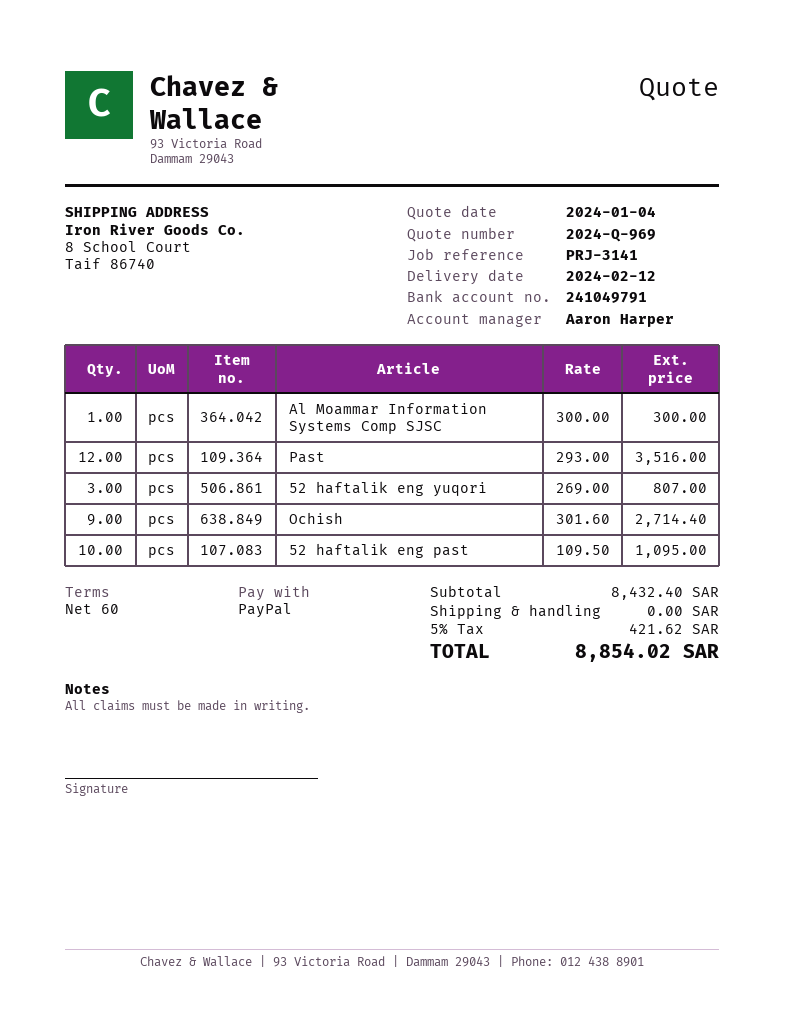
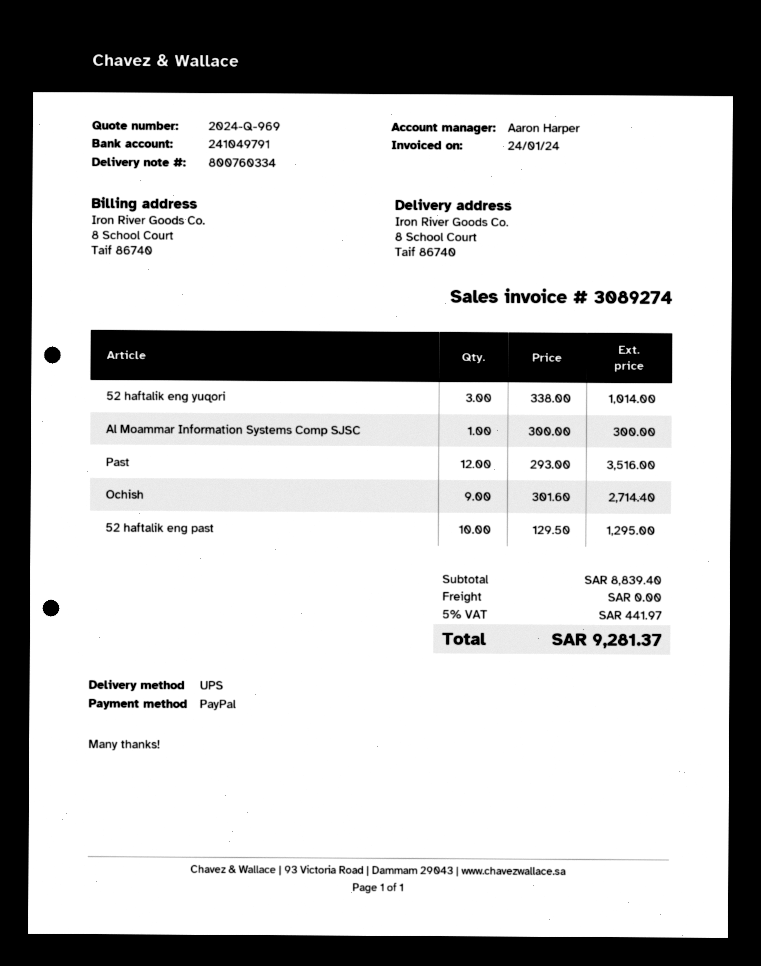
52 haftalik eng yuqori: 3 x 269.00 = 807.00 -> 3 x 338.00 = 1014.00
52 haftalik eng past: 10 x 109.50 = 1095.00 -> 10 x 129.50 = 1295.00
subtotal: 8432.40 -> 8839.40
tax: 5% = 421.62 -> 5% = 441.97
total: 8854.02 -> 9281.37

